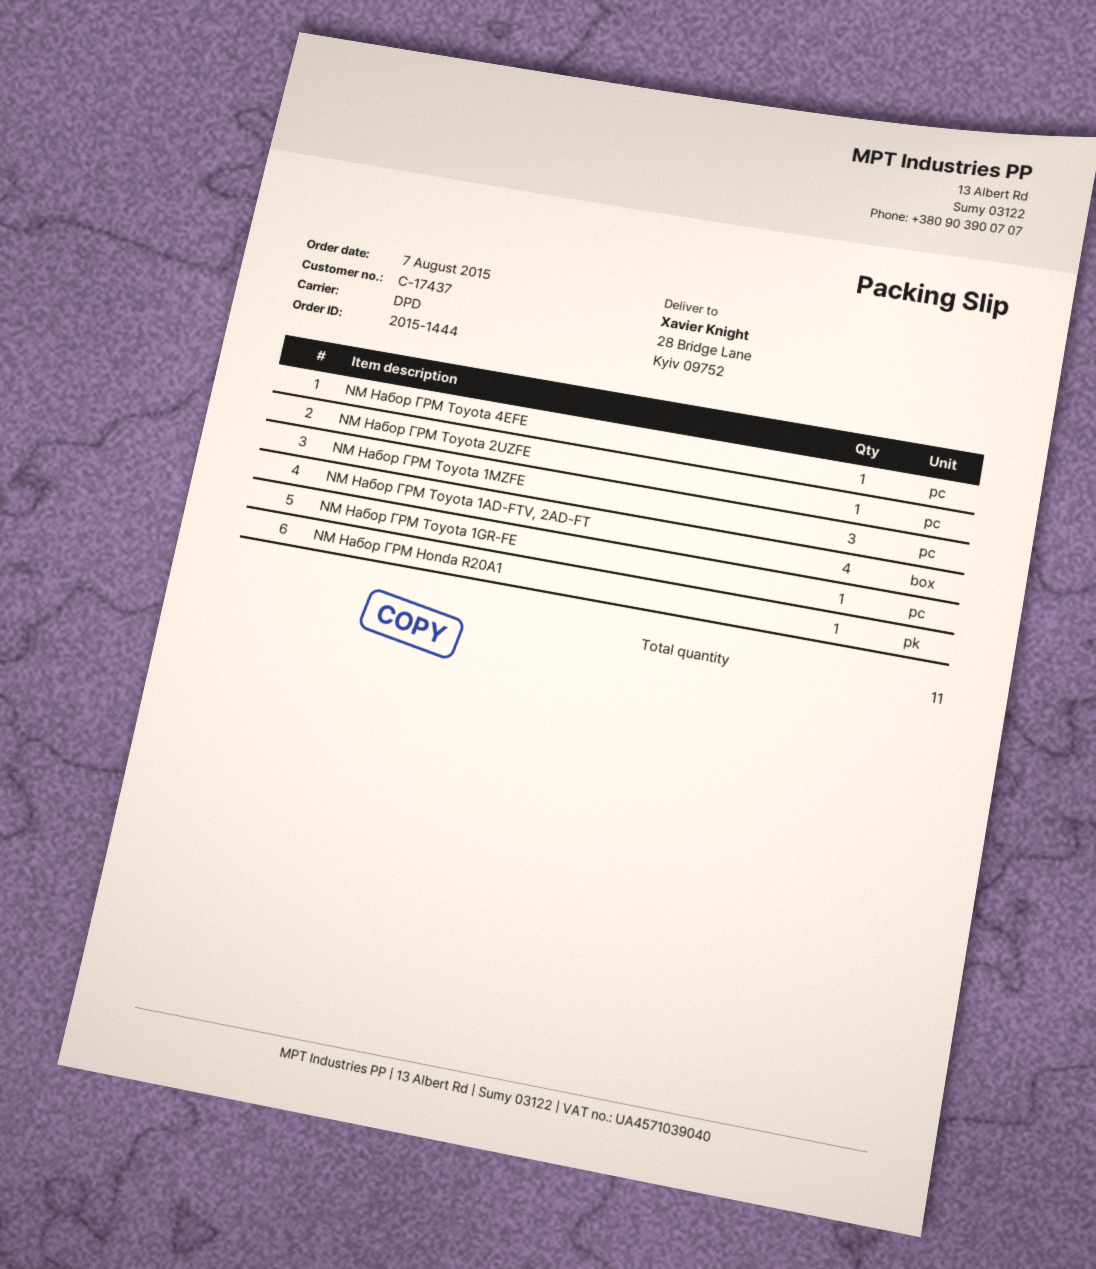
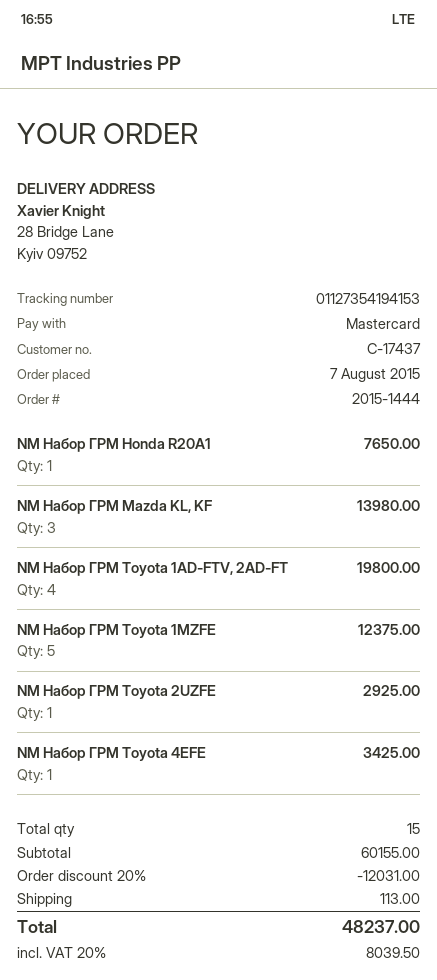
NM Набор ГРМ Toyota 1MZFE: 3 -> 5
NM Набор ГРМ Toyota 1GR-FE: 1 -> none
NM Набор ГРМ Mazda KL, KF: none -> 3
total quantity: 11 -> 15

